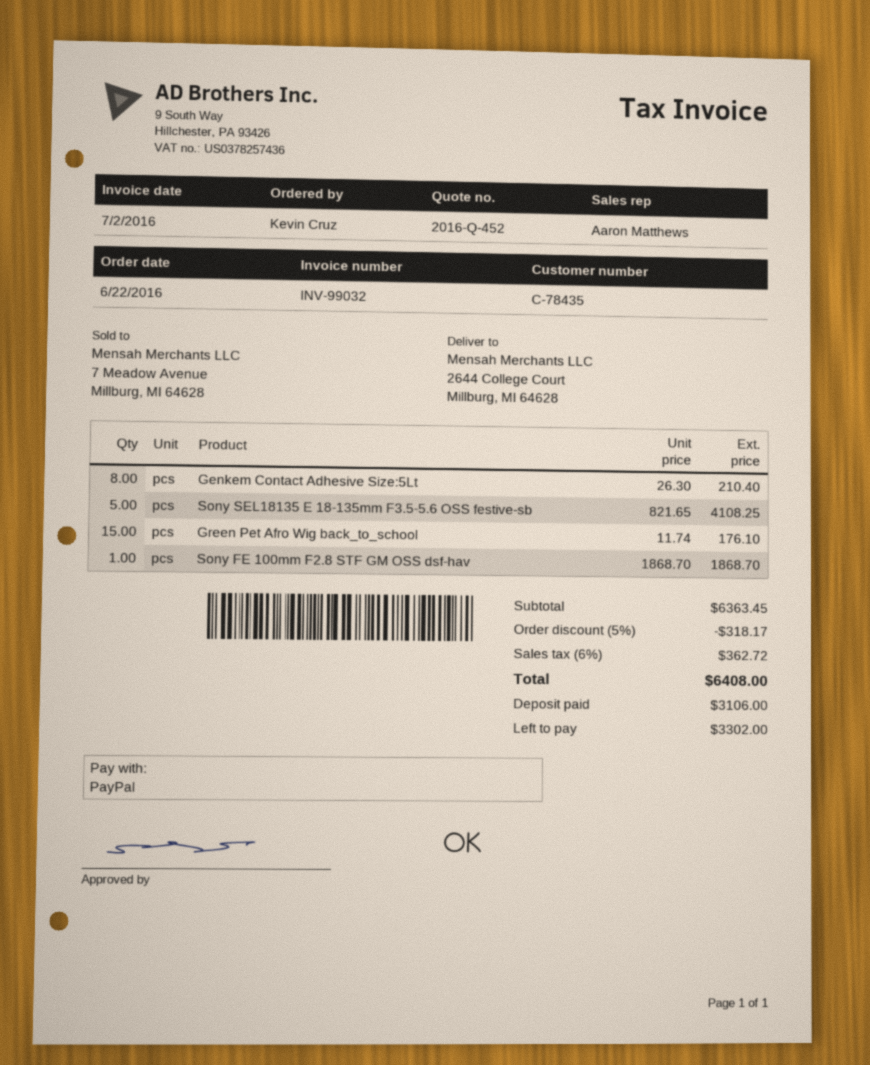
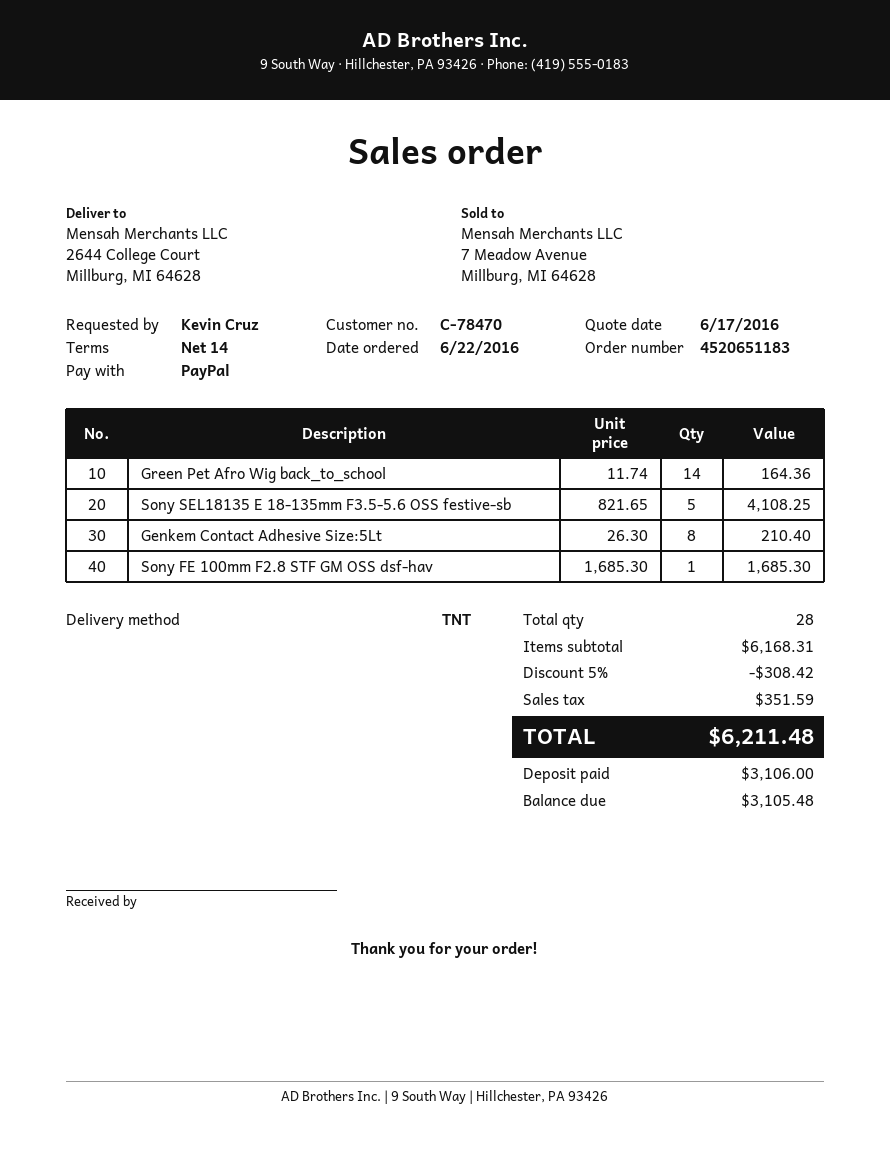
customer number: C-78435 -> C-78470
Green Pet Afro Wig back_to_school: 15 x 11.74 = 176.10 -> 14 x 11.74 = 164.36
Sony FE 100mm F2.8 STF GM OSS dsf-hav: 1 x 1868.70 = 1868.70 -> 1 x 1685.30 = 1685.30
subtotal: 6363.45 -> 6168.31
discount: 5% = 318.17 -> 5% = 308.42
tax: 362.72 -> 351.59
total: 6408.00 -> 6211.48
balance: 3302.00 -> 3105.48

